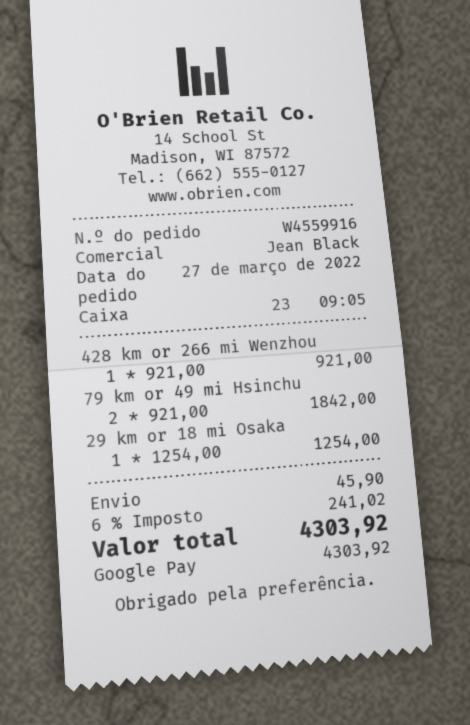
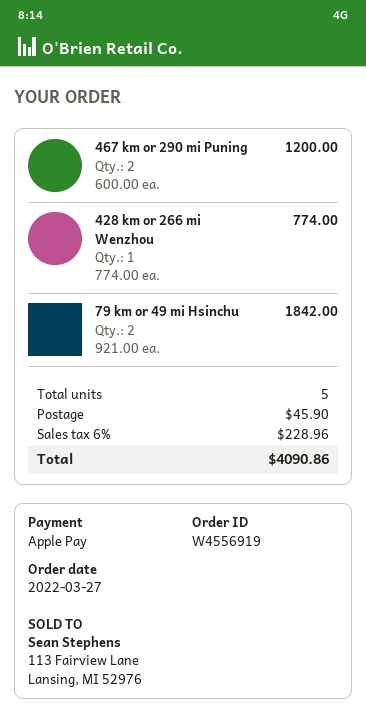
order number: W4559916 -> W4556919
payment method: Google Pay -> Apple Pay
428 km or 266 mi Wenzhou: 1 x 921.00 = 921.00 -> 1 x 774.00 = 774.00
29 km or 18 mi Osaka: 1 x 1254.00 = 1254.00 -> none
467 km or 290 mi Puning: none -> 2 x 600.00 = 1200.00
tax: 6% = 241.02 -> 6% = 228.96
total: 4303.92 -> 4090.86

